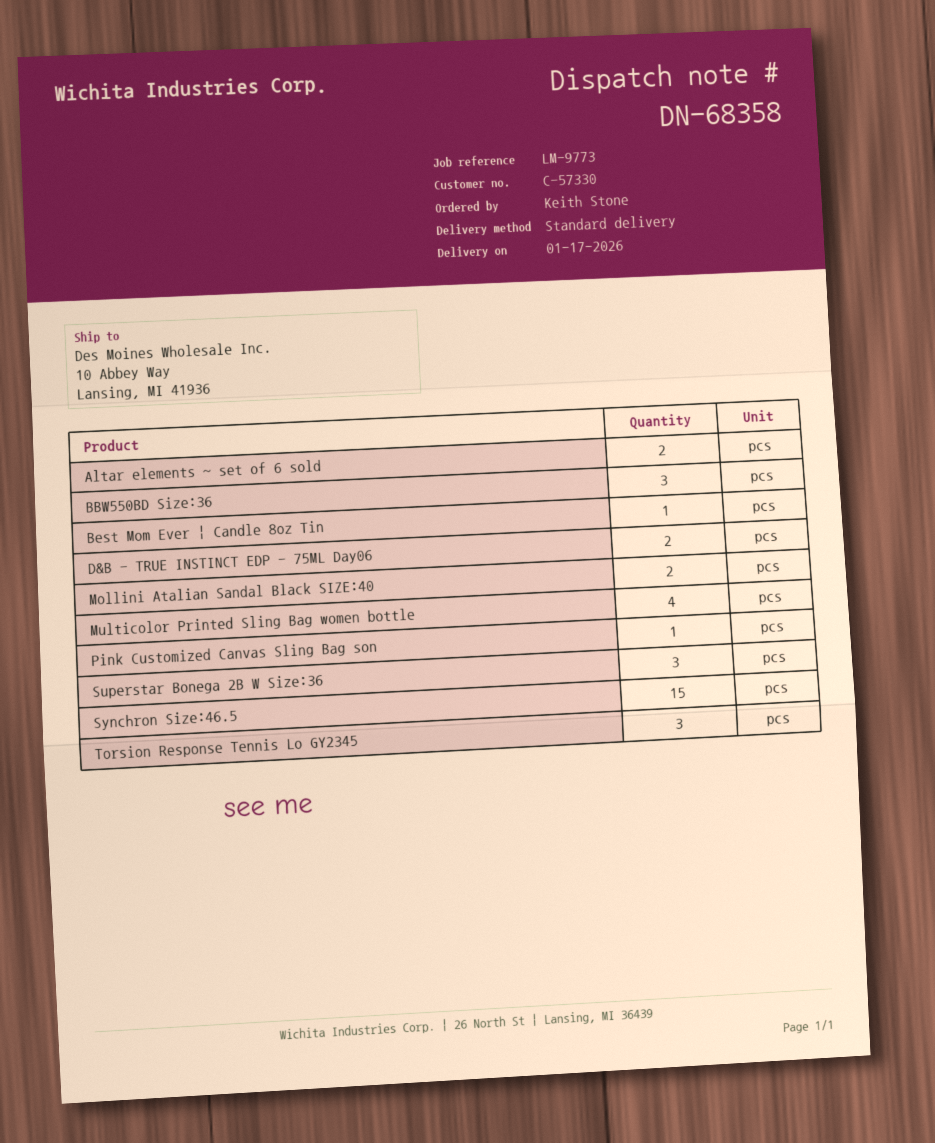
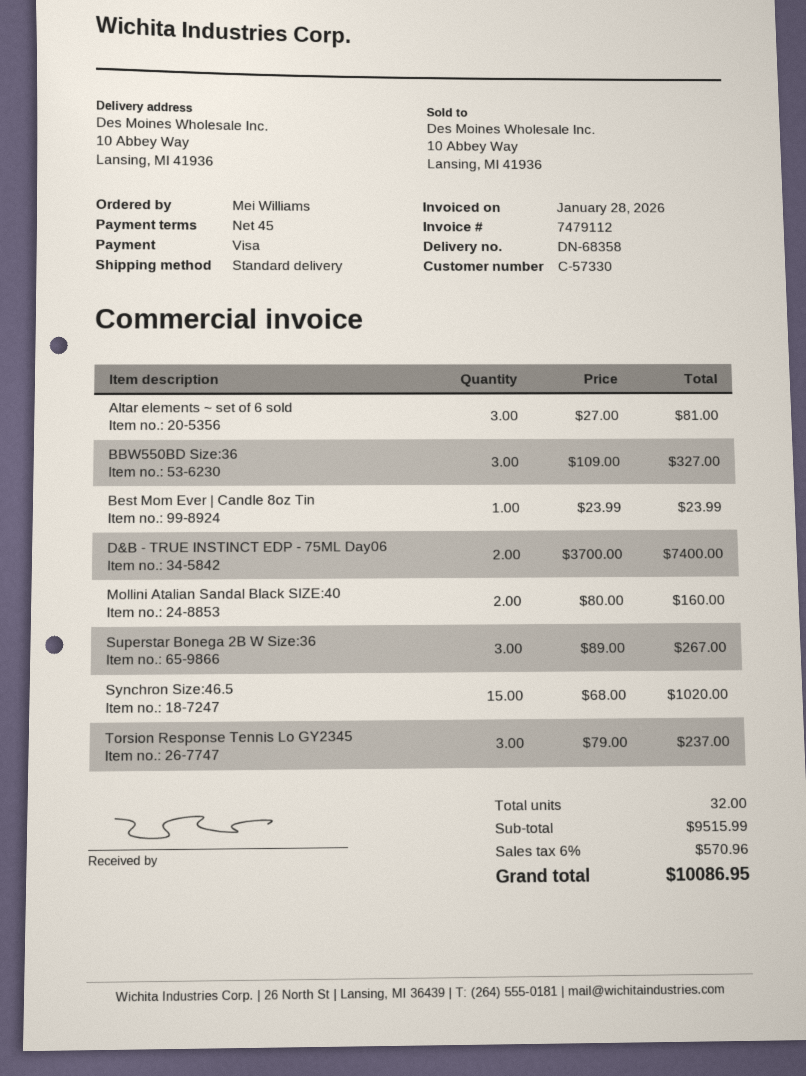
ordered by: Keith Stone -> Mei Williams
Altar elements ~ set of 6 sold: 2 -> 3
Multicolor Printed Sling Bag women bottle: 4 -> none
Pink Customized Canvas Sling Bag son: 1 -> none

